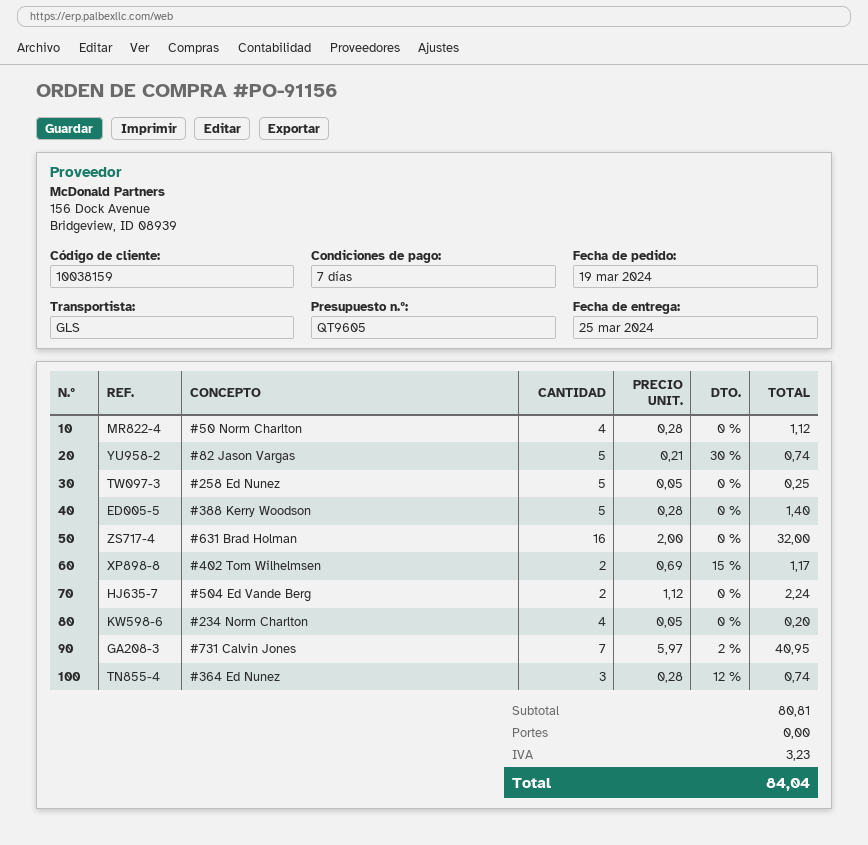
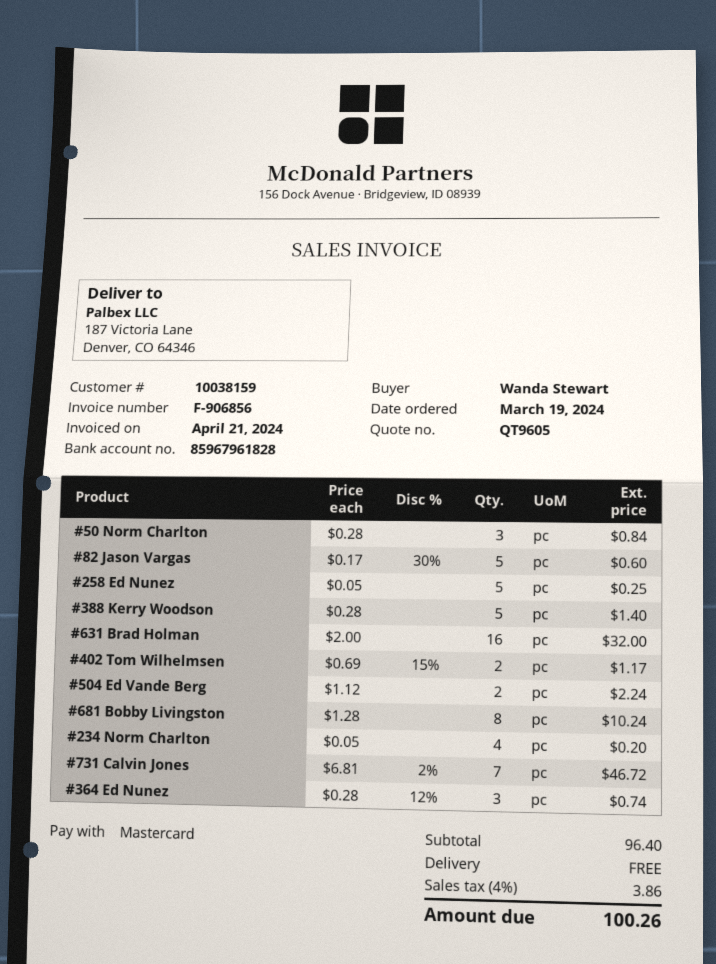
#50 Norm Charlton: 4 x 0.28 = 1.12 -> 3 x 0.28 = 0.84
#82 Jason Vargas: 5 x 0.21 - 30% = 0.74 -> 5 x 0.17 - 30% = 0.60
#731 Calvin Jones: 7 x 5.97 - 2% = 40.95 -> 7 x 6.81 - 2% = 46.72
#681 Bobby Livingston: none -> 8 x 1.28 = 10.24
subtotal: 80.81 -> 96.40
tax: 3.23 -> 3.86
total: 84.04 -> 100.26

